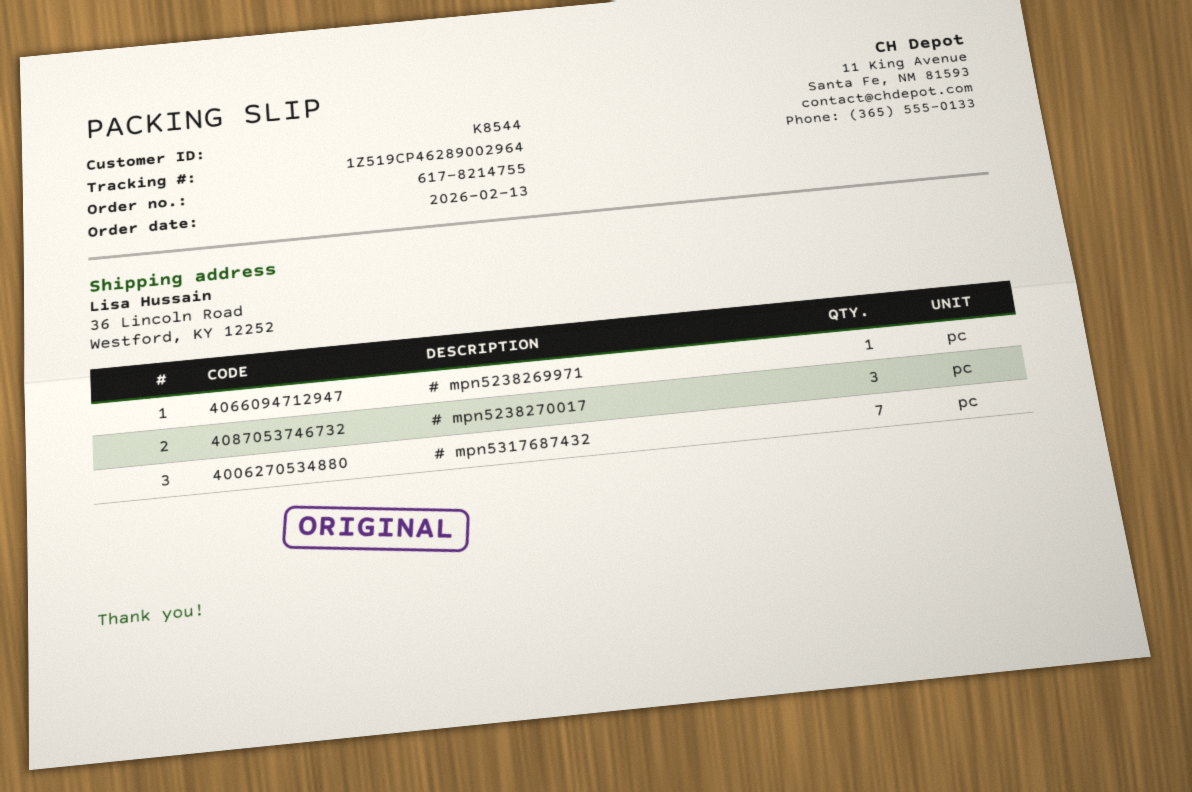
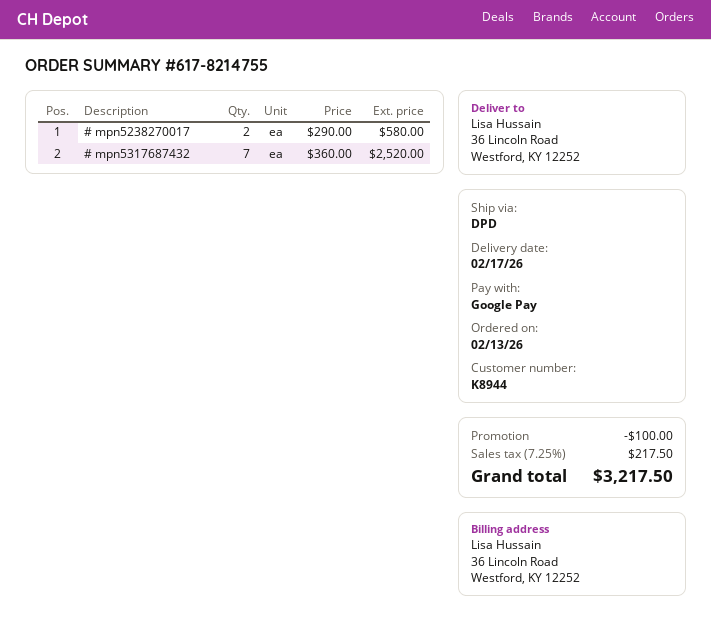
customer number: K8544 -> K8944
# mpn5238269971: 1 -> none
# mpn5238270017: 3 -> 2

